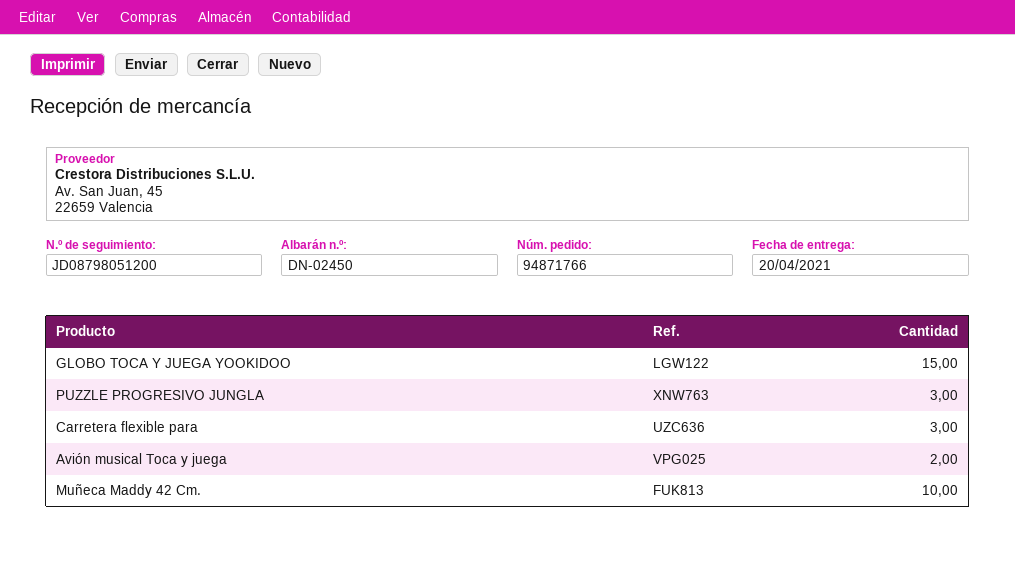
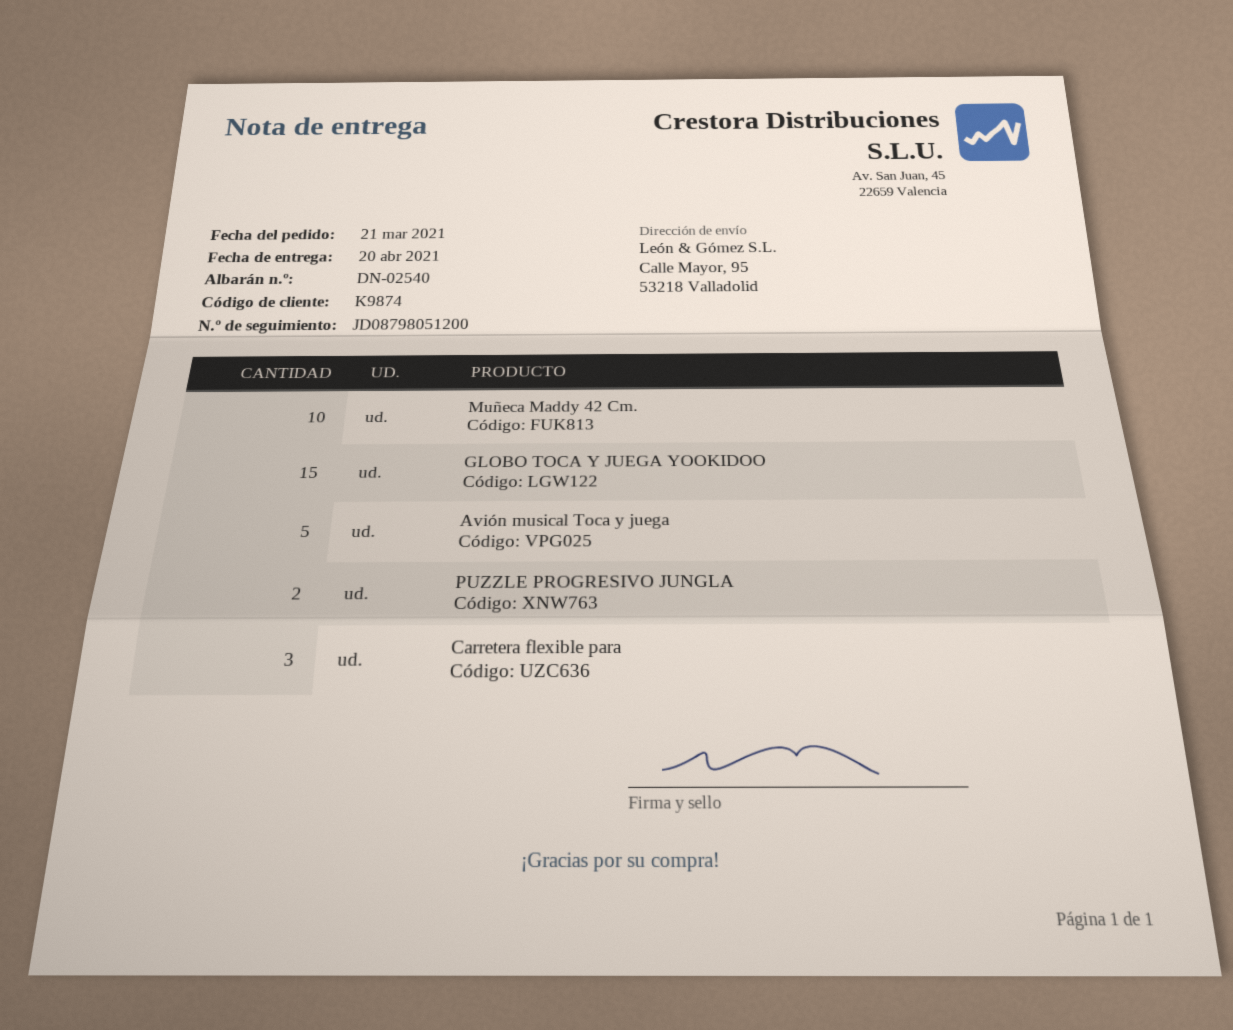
delivery note number: DN-02450 -> DN-02540
PUZZLE PROGRESIVO JUNGLA: 3 -> 2
Avión musical Toca y juega: 2 -> 5

